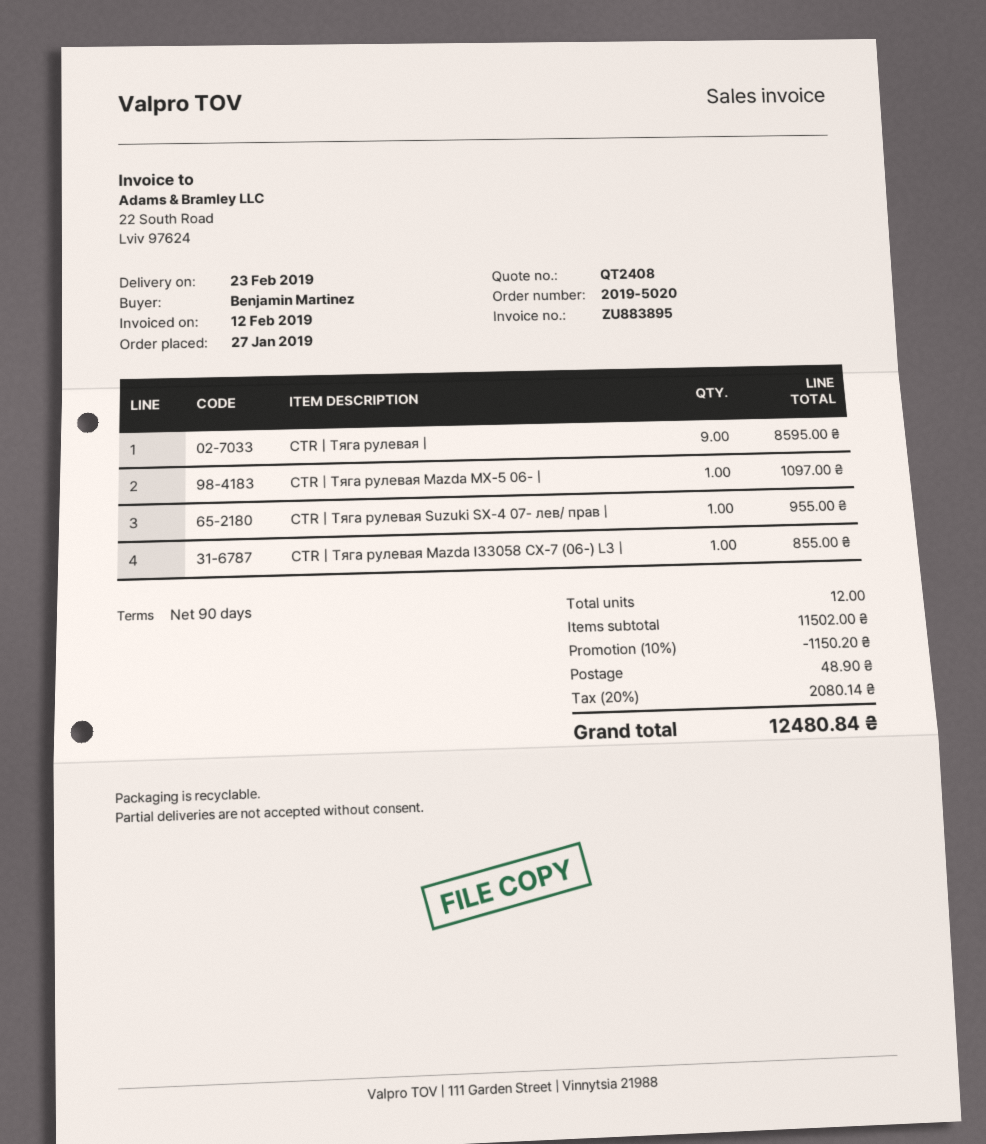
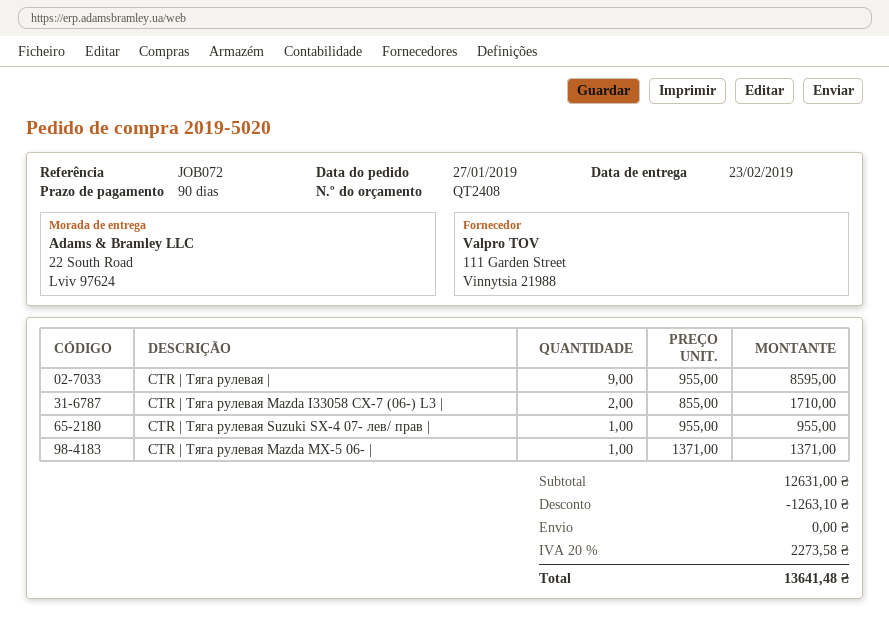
CTR | Тяга рулевая Mazda MX-5 06- |: 1 for 1097.00 -> 1 for 1371.00
CTR | Тяга рулевая Mazda I33058 CX-7 (06-) L3 |: 1 for 855.00 -> 2 for 1710.00
subtotal: 11502.00 -> 12631.00
discount: 1150.20 -> 1263.10
shipping: 48.90 -> 0.00
tax: 20% = 2080.14 -> 20% = 2273.58
total: 12480.84 -> 13641.48

